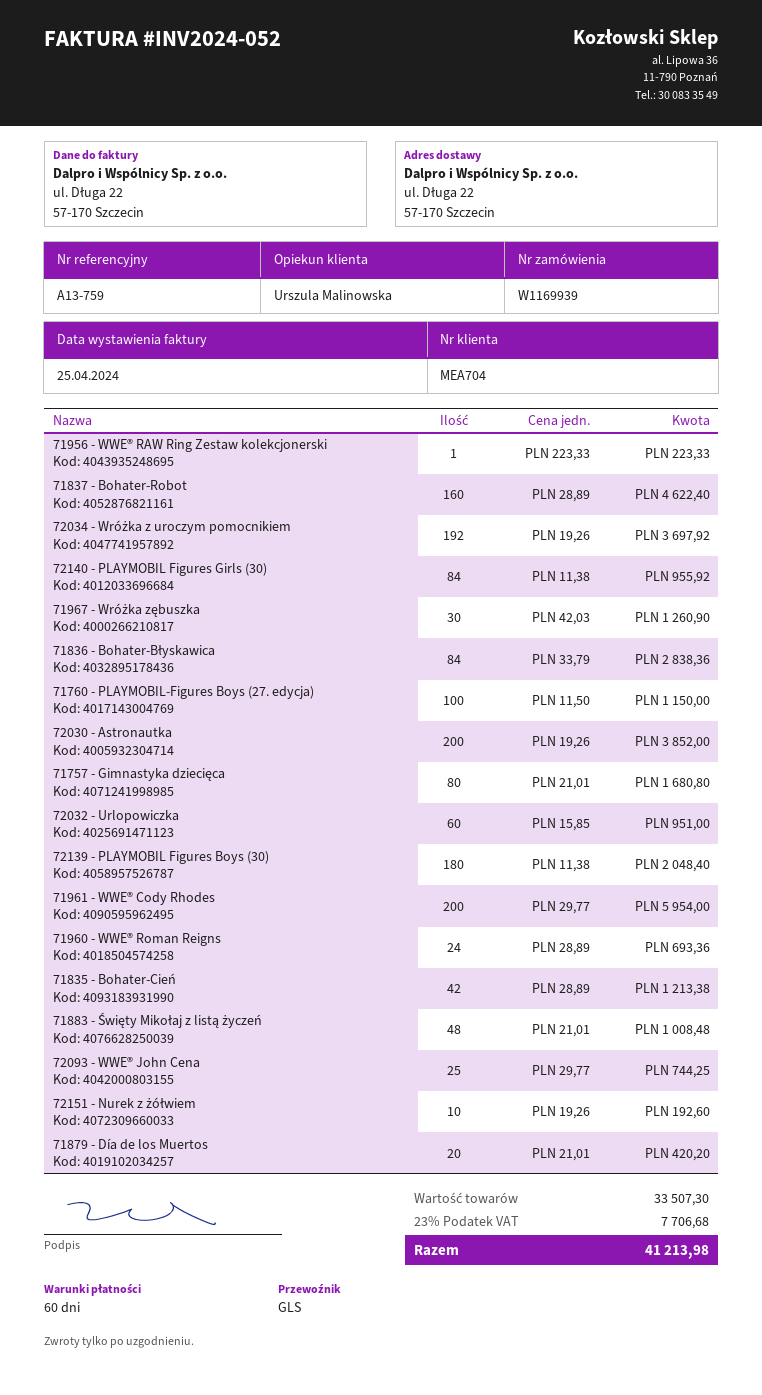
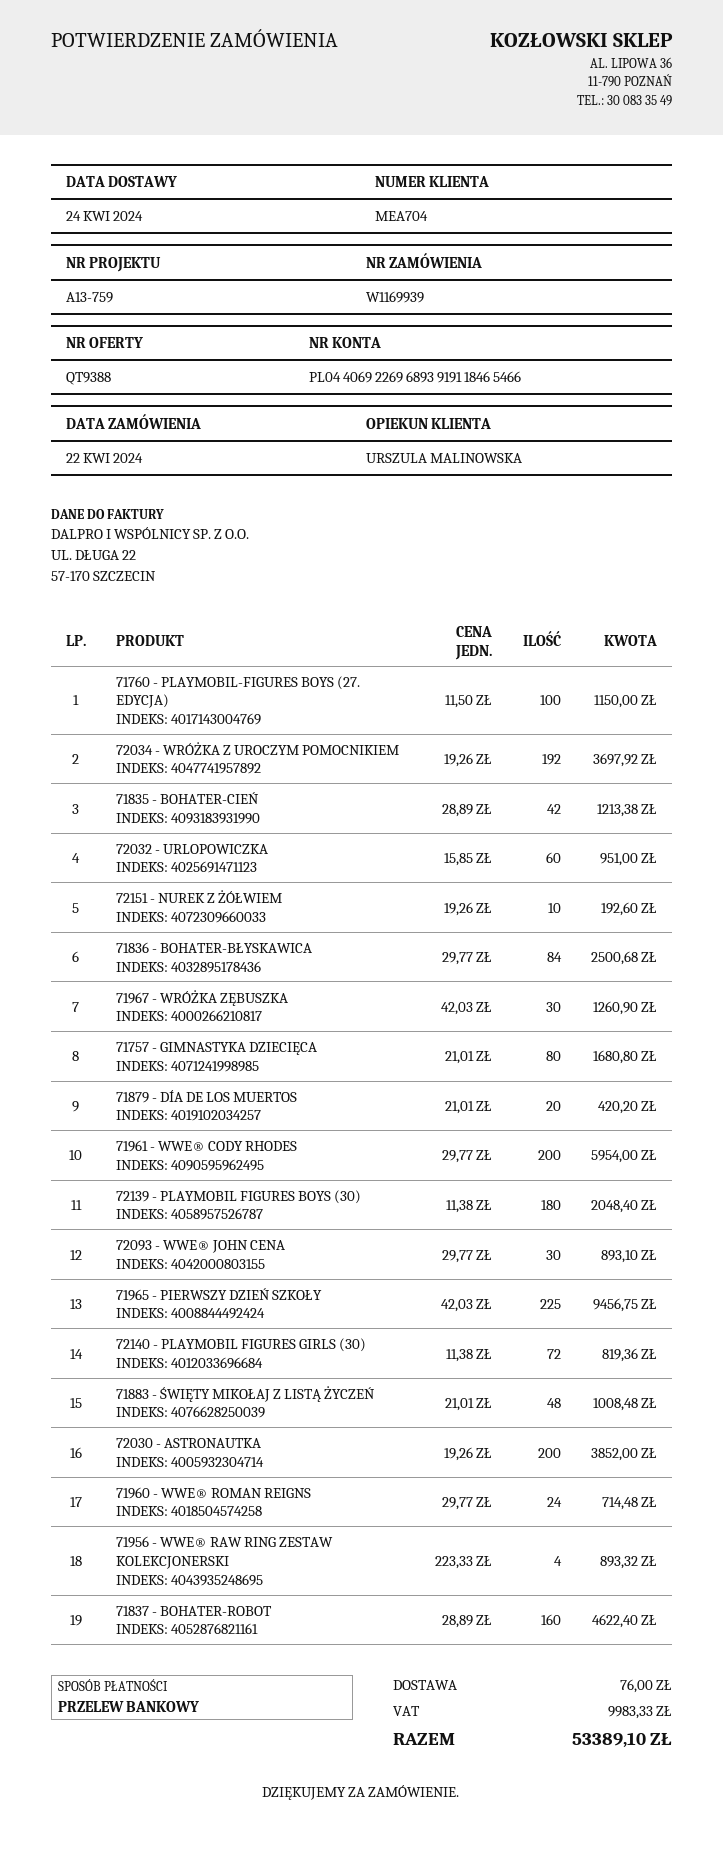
71956 - WWE® RAW Ring Zestaw kolekcjonerski: 1 x 223.33 = 223.33 -> 4 x 223.33 = 893.32
72140 - PLAYMOBIL Figures Girls (30): 84 x 11.38 = 955.92 -> 72 x 11.38 = 819.36
71836 - Bohater-Błyskawica: 84 x 33.79 = 2838.36 -> 84 x 29.77 = 2500.68
71960 - WWE® Roman Reigns: 24 x 28.89 = 693.36 -> 24 x 29.77 = 714.48
72093 - WWE® John Cena: 25 x 29.77 = 744.25 -> 30 x 29.77 = 893.10
71965 - PIERWSZY DZIEŃ SZKOŁY: none -> 225 x 42.03 = 9456.75
shipping: none -> 76.00
tax: 7706.68 -> 9983.33
total: 41213.98 -> 53389.10

